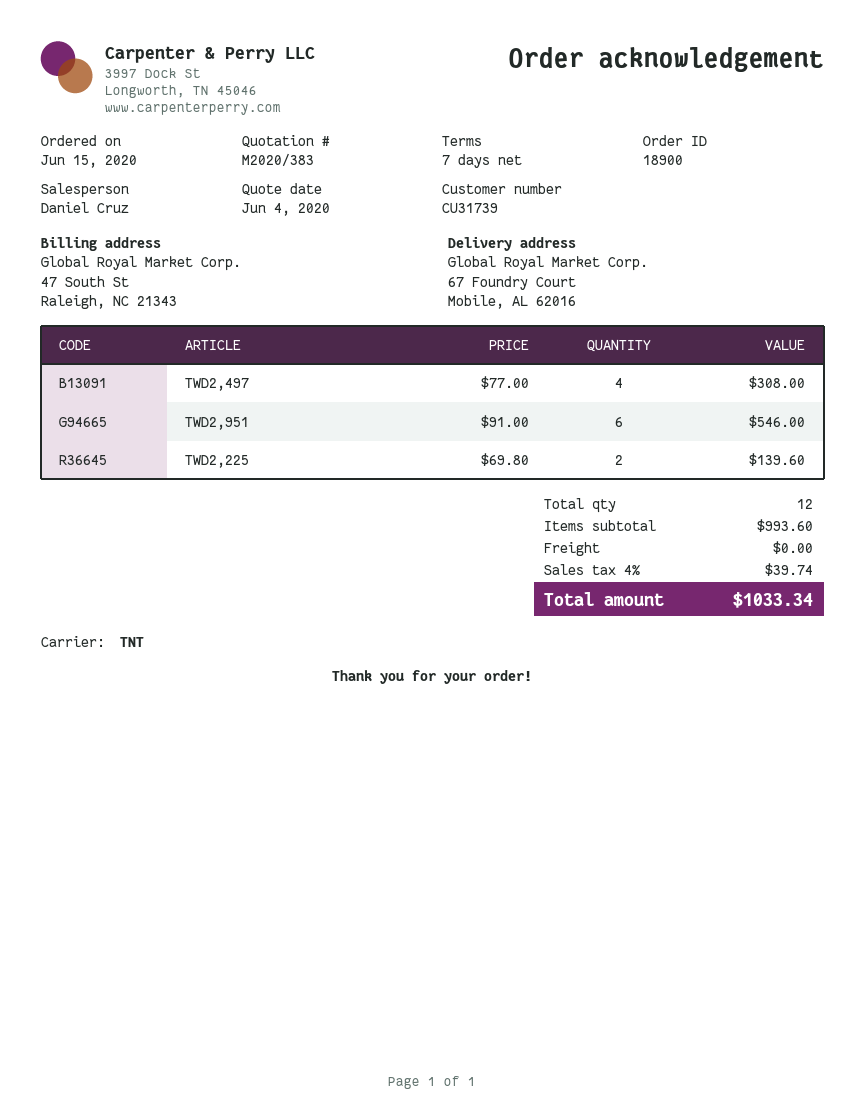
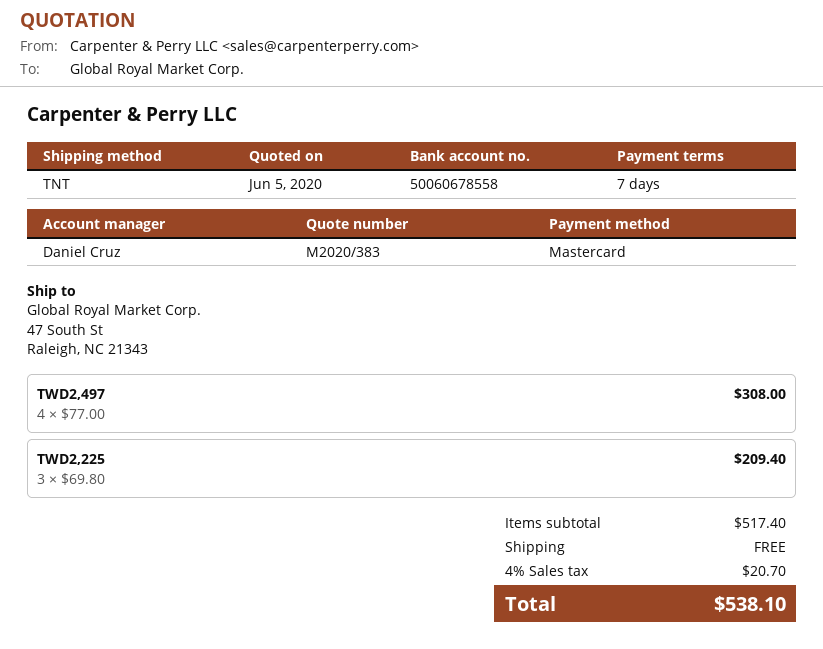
quote date: 2020-06-04 -> 2020-06-05
ship to: 67 Foundry Court, Mobile, AL 62016 -> 47 South St, Raleigh, NC 21343
TWD2,951: 6 x 91.00 = 546.00 -> none
TWD2,225: 2 x 69.80 = 139.60 -> 3 x 69.80 = 209.40
subtotal: 993.60 -> 517.40
tax: 4% = 39.74 -> 4% = 20.70
total: 1033.34 -> 538.10

